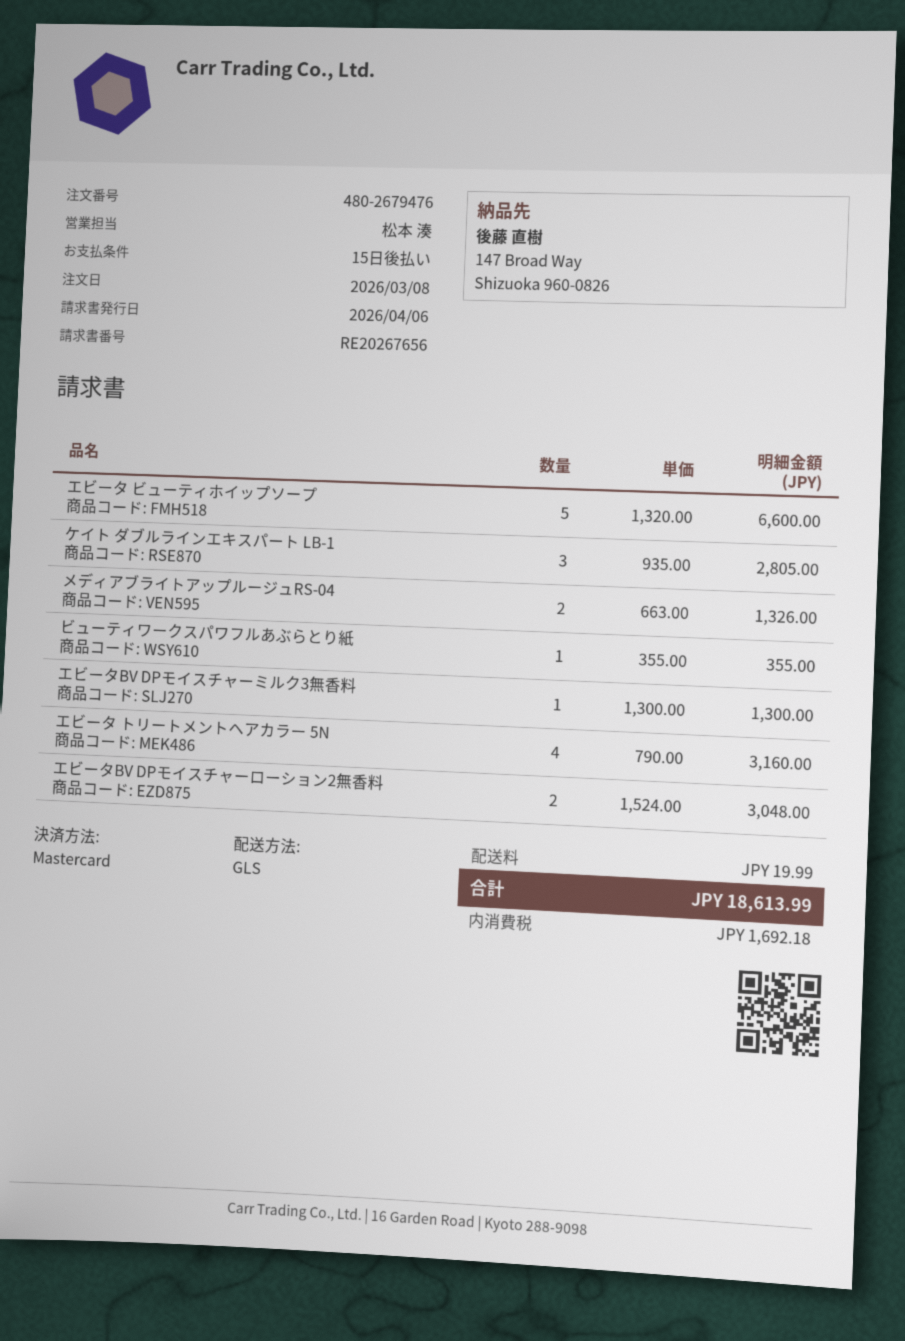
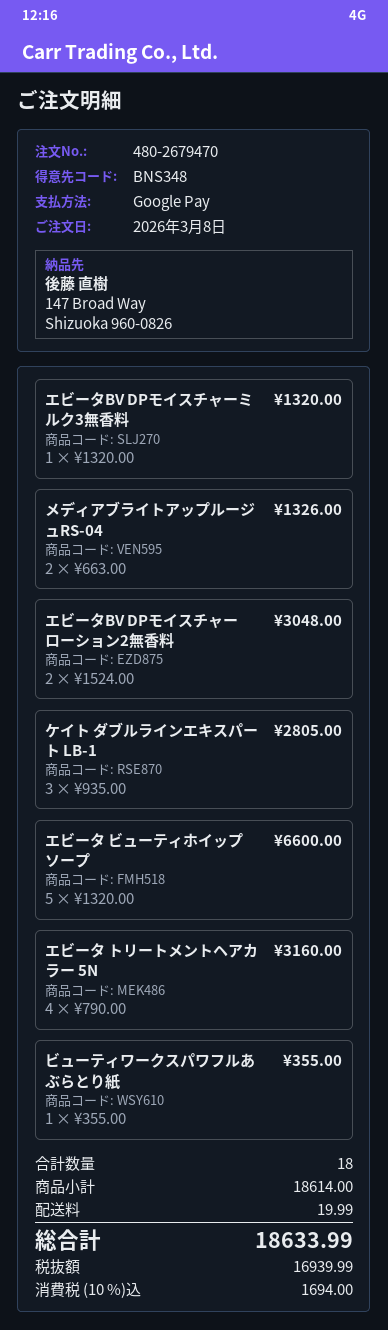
order number: 480-2679476 -> 480-2679470
payment method: Mastercard -> Google Pay
エビータBV DPモイスチャーミルク3無香料: 1 x 1300.00 = 1300.00 -> 1 x 1320.00 = 1320.00
tax: 1692.18 -> 1694.00
total: 18613.99 -> 18633.99

